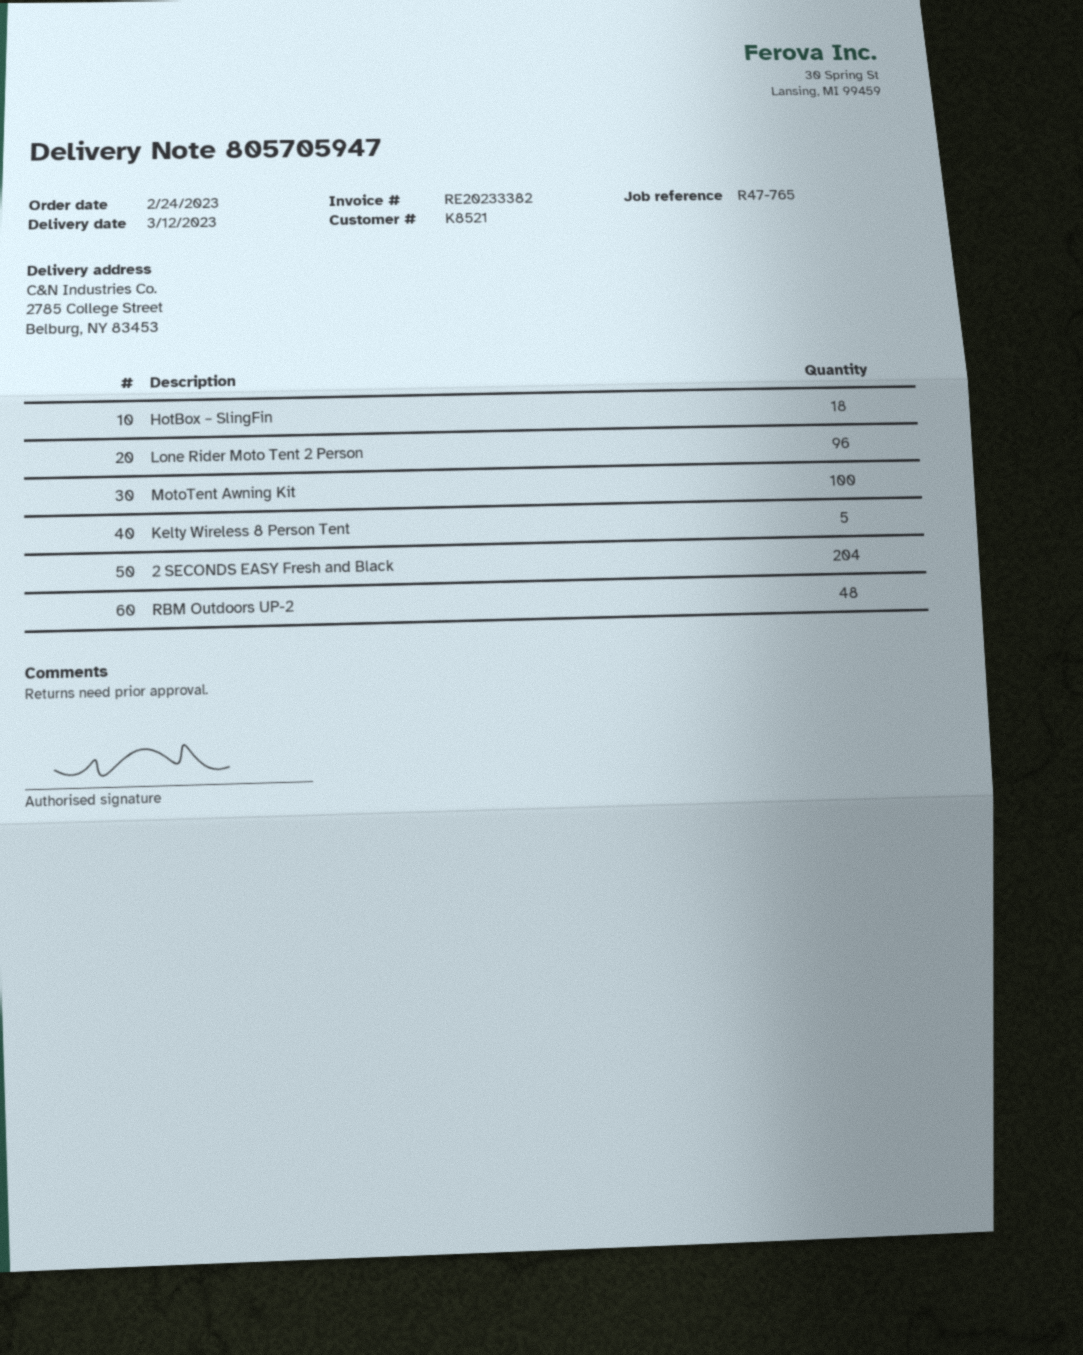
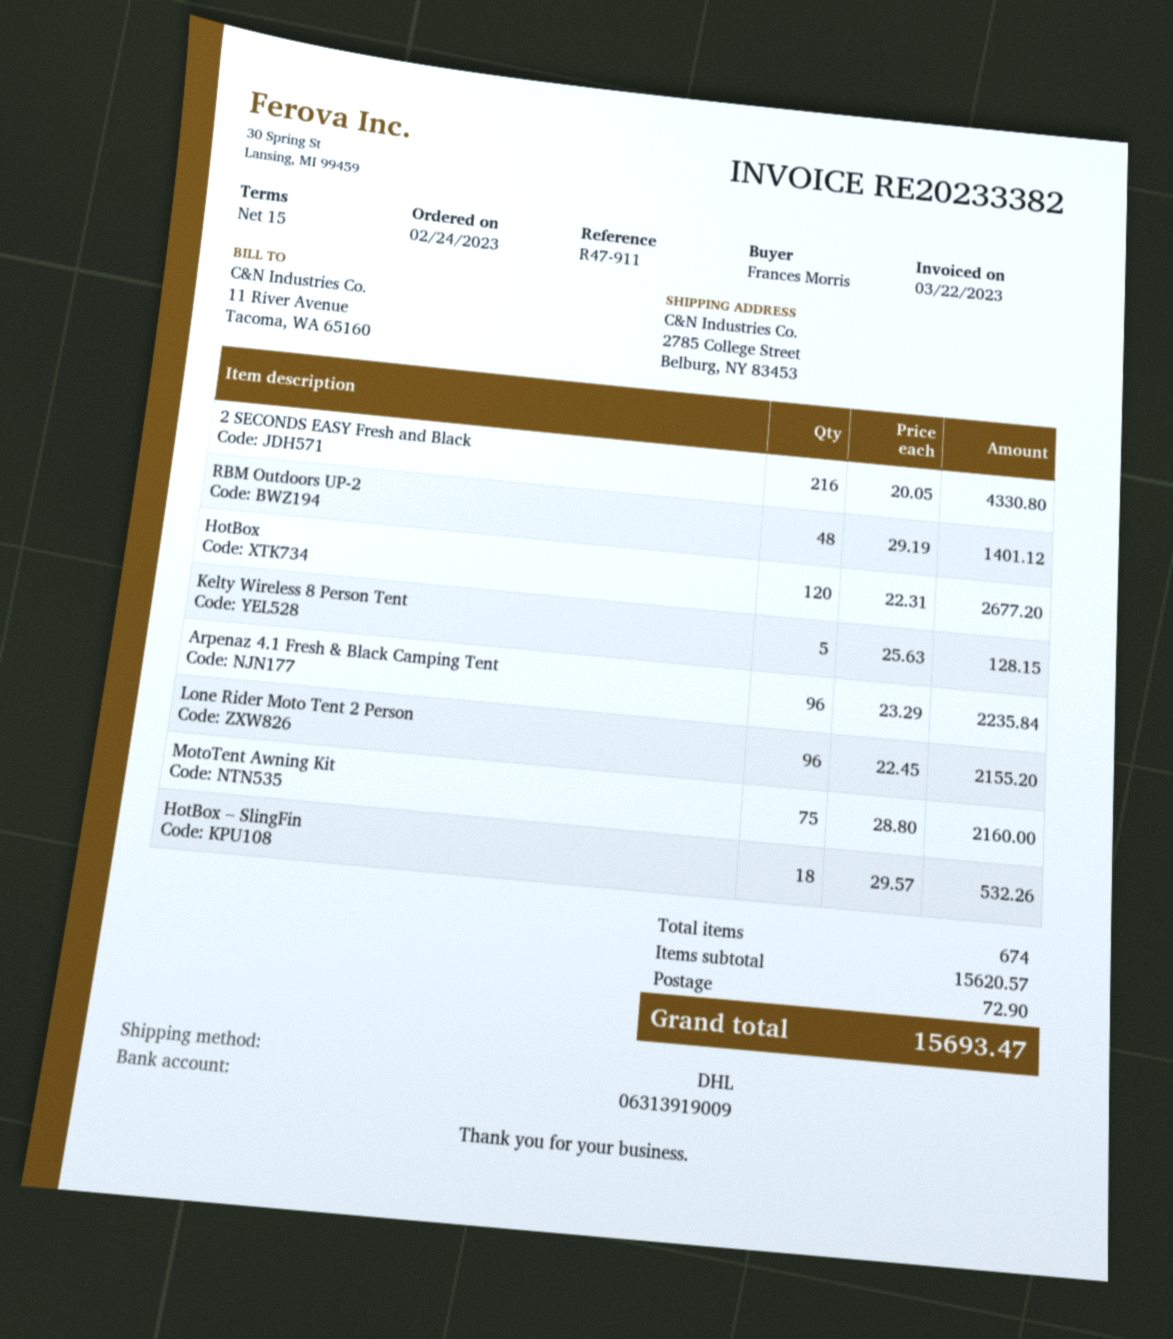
reference: R47-765 -> R47-911
MotoTent Awning Kit: 100 -> 75
2 SECONDS EASY Fresh and Black: 204 -> 216
HotBox: none -> 120
Arpenaz 4.1 Fresh & Black Camping Tent: none -> 96

